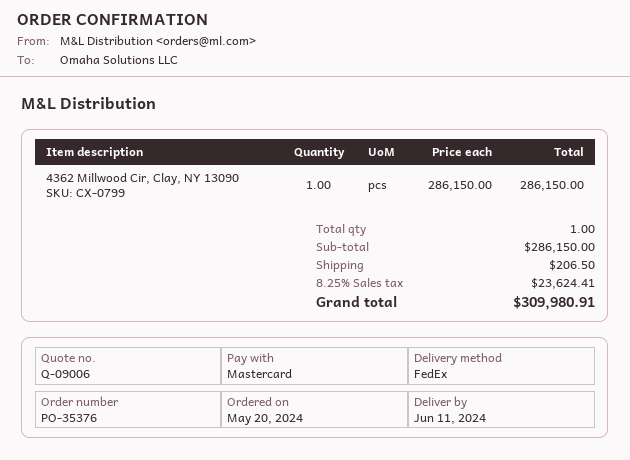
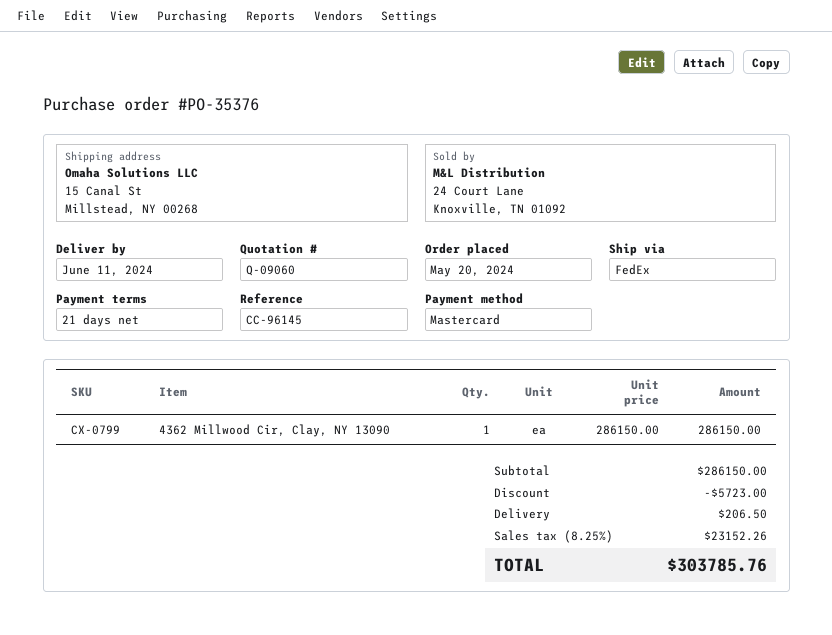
quote number: Q-09006 -> Q-09060
discount: none -> 5723.00
tax: 8.25% = 23624.41 -> 8.25% = 23152.26
total: 309980.91 -> 303785.76

